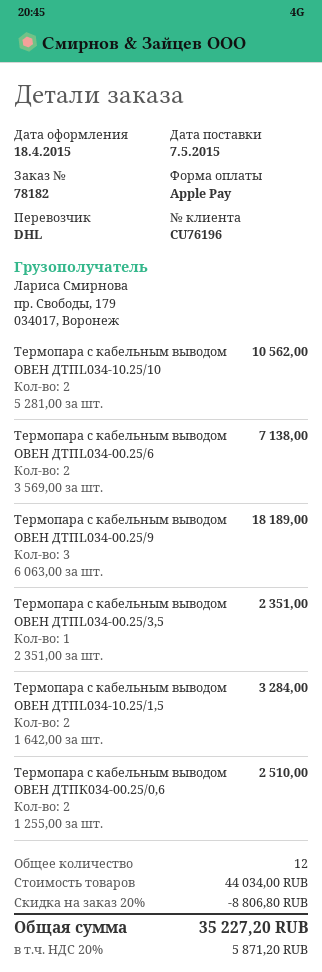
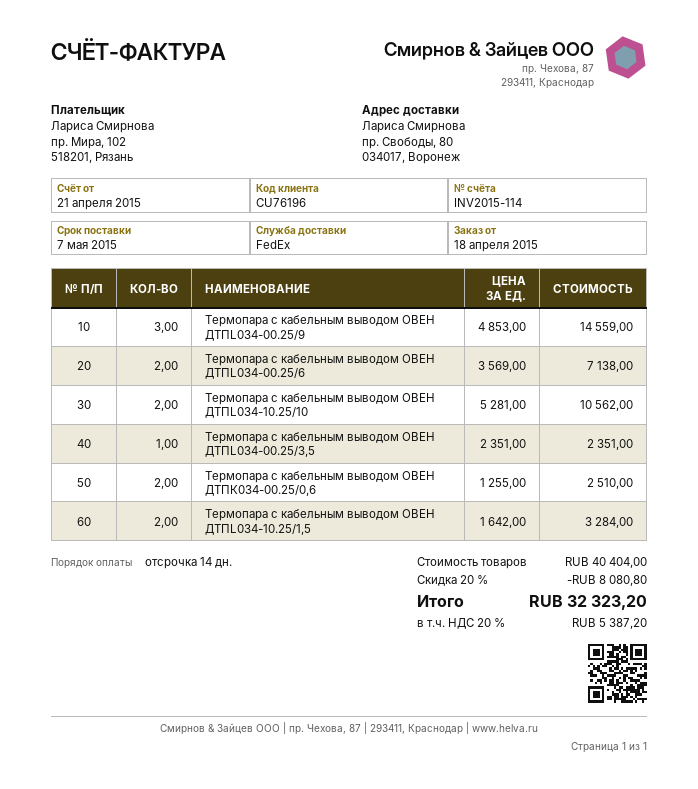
shipping method: DHL -> FedEx
ship to: пр. Свободы, 179, 034017, Воронеж -> пр. Свободы, 80, 034017, Воронеж
Термопара с кабельным выводом ОВЕН ДТПL034-00.25/9: 3 x 6063.00 = 18189.00 -> 3 x 4853.00 = 14559.00
subtotal: 44034.00 -> 40404.00
discount: 20% = 8806.80 -> 20% = 8080.80
tax: 20% = 5871.20 -> 20% = 5387.20
total: 35227.20 -> 32323.20

